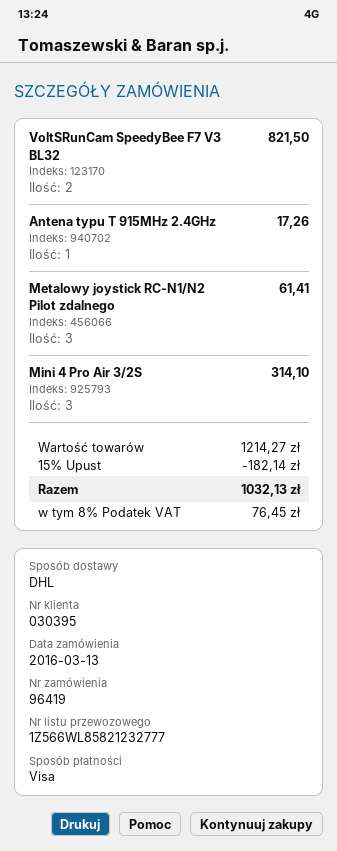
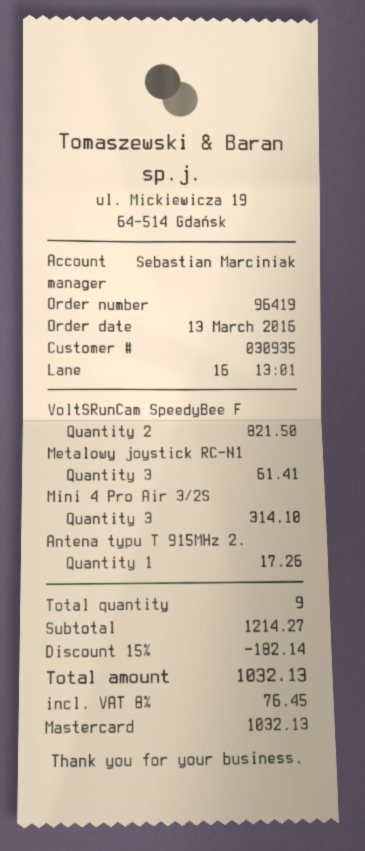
customer number: 030395 -> 030935
payment method: Visa -> Mastercard

